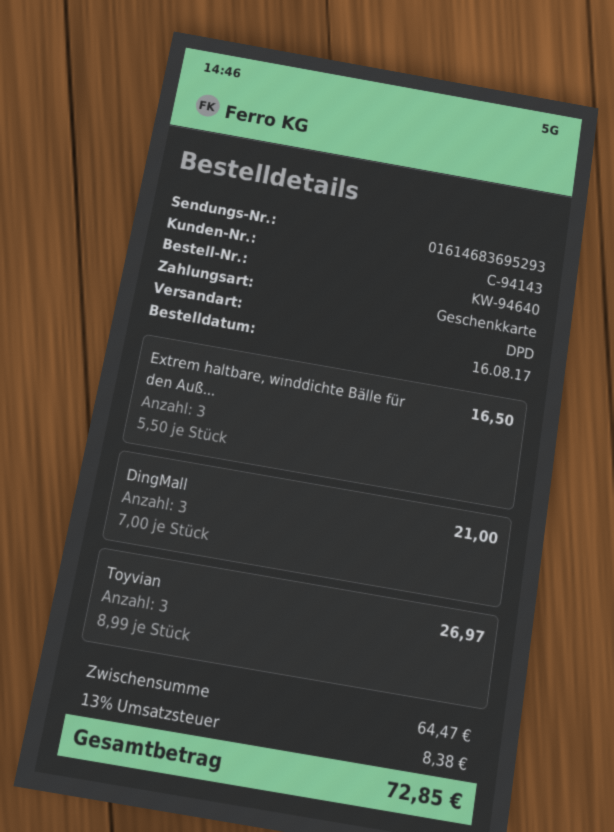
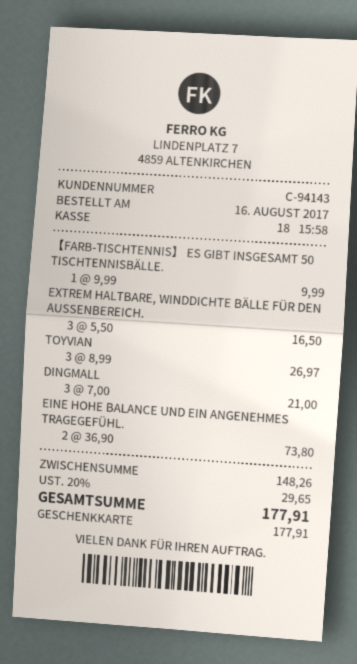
【FARB-TISCHTENNIS】 ES GIBT INSGESAMT 50 TISCHTENNISBÄLLE.: none -> 1 x 9.99 = 9.99
EINE HOHE BALANCE UND EIN ANGENEHMES TRAGEGEFÜHL.: none -> 2 x 36.90 = 73.80
subtotal: 64.47 -> 148.26
tax: 13% = 8.38 -> 20% = 29.65
total: 72.85 -> 177.91

